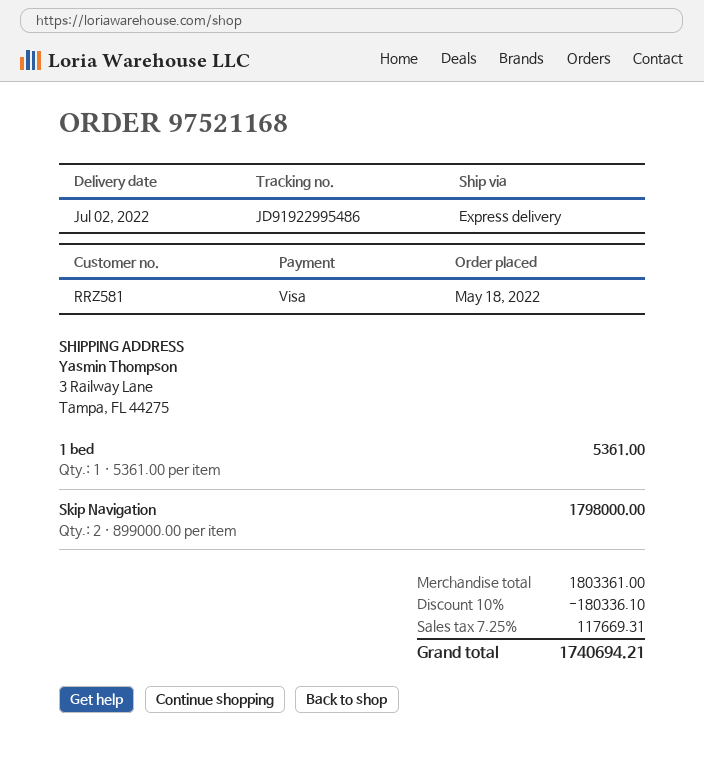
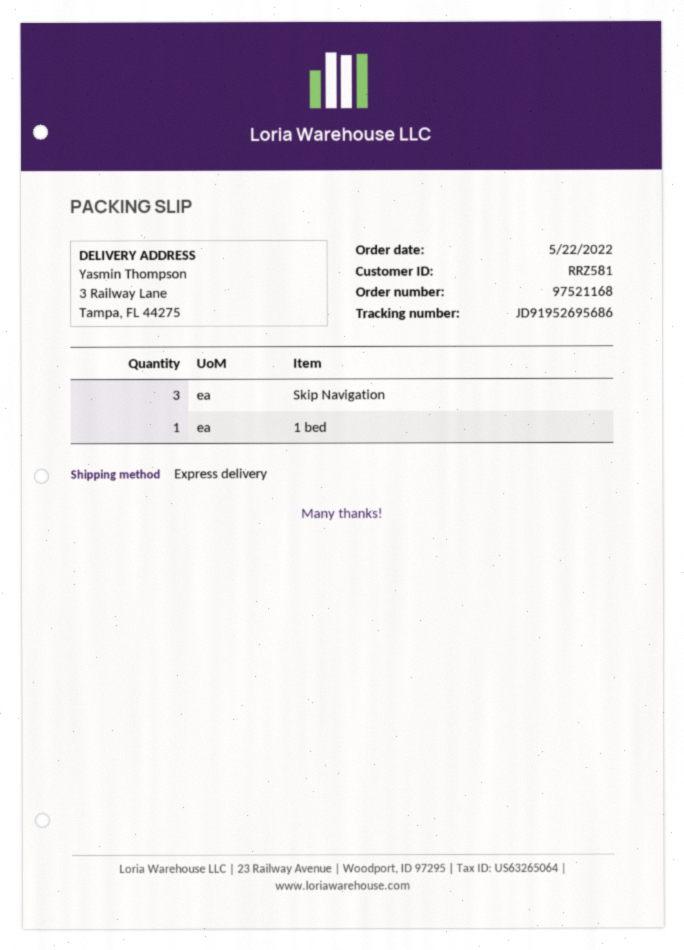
order date: 2022-05-18 -> 2022-05-22
tracking number: JD91922995486 -> JD91952695686
Skip Navigation: 2 -> 3

